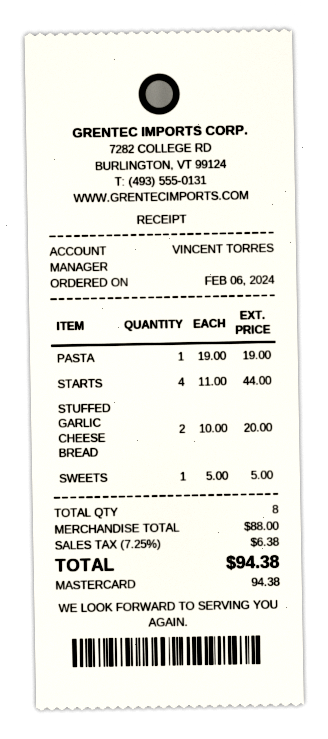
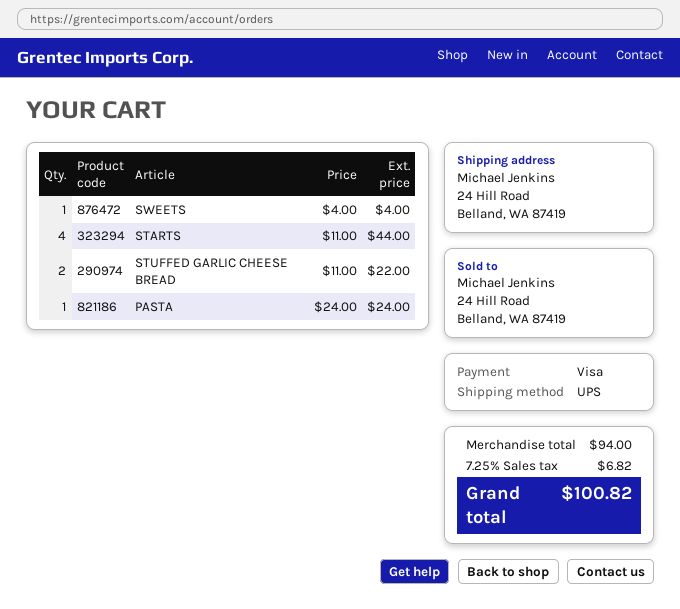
payment method: Mastercard -> Visa
PASTA: 1 x 19.00 = 19.00 -> 1 x 24.00 = 24.00
STUFFED GARLIC CHEESE BREAD: 2 x 10.00 = 20.00 -> 2 x 11.00 = 22.00
SWEETS: 1 x 5.00 = 5.00 -> 1 x 4.00 = 4.00
subtotal: 88.00 -> 94.00
tax: 7.25% = 6.38 -> 7.25% = 6.82
total: 94.38 -> 100.82

